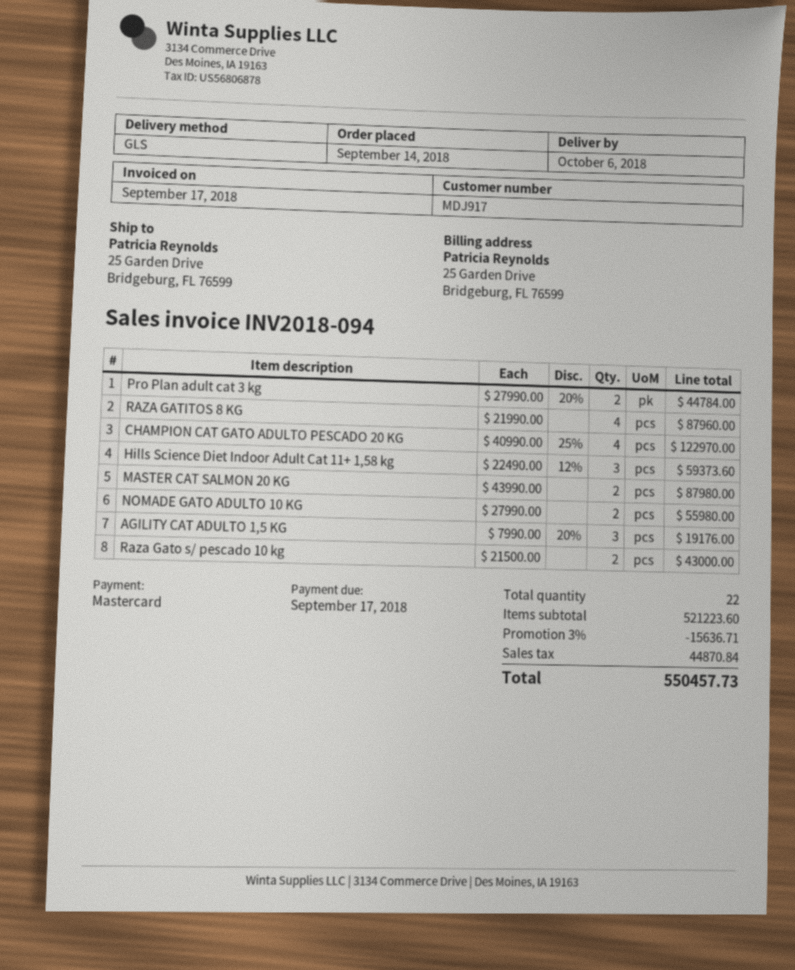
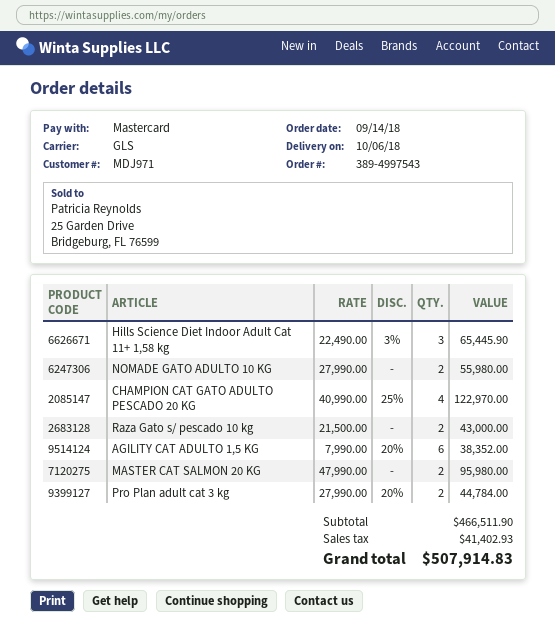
customer number: MDJ917 -> MDJ971
RAZA GATITOS 8 KG: 4 x 21990.00 = 87960.00 -> none
Hills Science Diet Indoor Adult Cat 11+ 1,58 kg: 3 x 22490.00 - 12% = 59373.60 -> 3 x 22490.00 - 3% = 65445.90
MASTER CAT SALMON 20 KG: 2 x 43990.00 = 87980.00 -> 2 x 47990.00 = 95980.00
AGILITY CAT ADULTO 1,5 KG: 3 x 7990.00 - 20% = 19176.00 -> 6 x 7990.00 - 20% = 38352.00
subtotal: 521223.60 -> 466511.90
discount: 3% = 15636.71 -> none
tax: 44870.84 -> 41402.93
total: 550457.73 -> 507914.83

